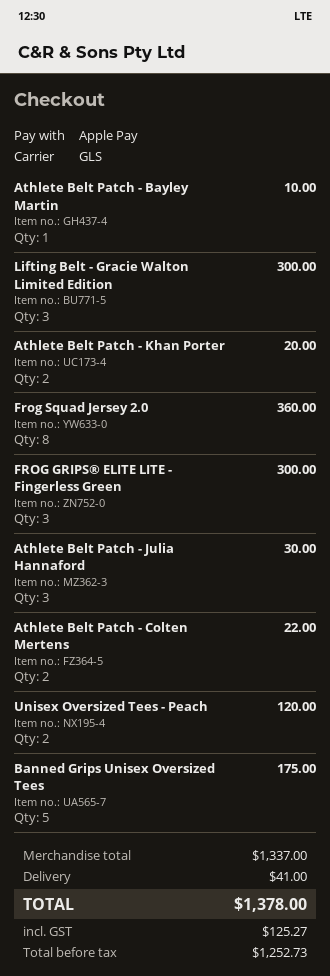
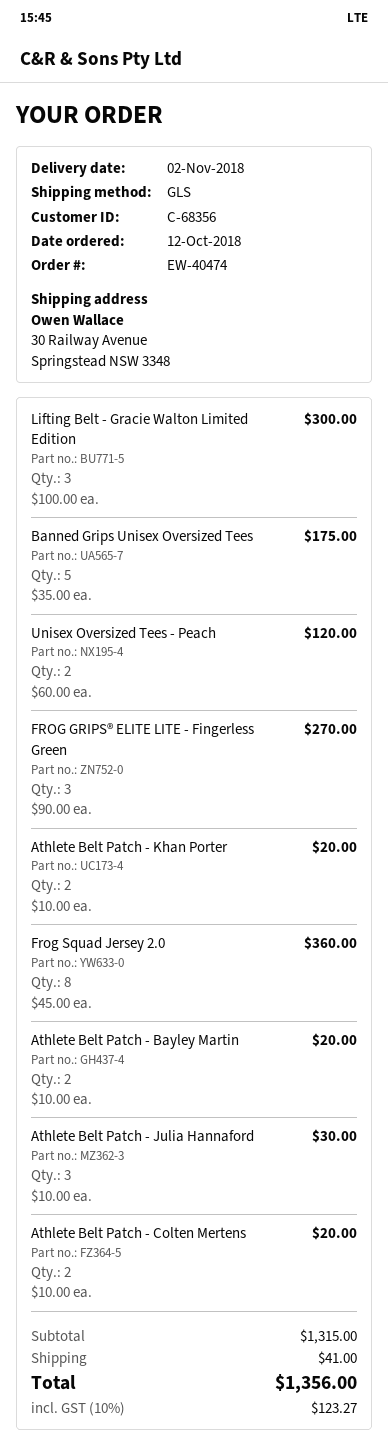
Athlete Belt Patch - Bayley Martin: 1 for 10.00 -> 2 for 20.00
FROG GRIPS® ELITE LITE - Fingerless Green: 3 for 300.00 -> 3 for 270.00
Athlete Belt Patch - Colten Mertens: 2 for 22.00 -> 2 for 20.00
subtotal: 1337.00 -> 1315.00
tax: 125.27 -> 123.27
total: 1378.00 -> 1356.00

